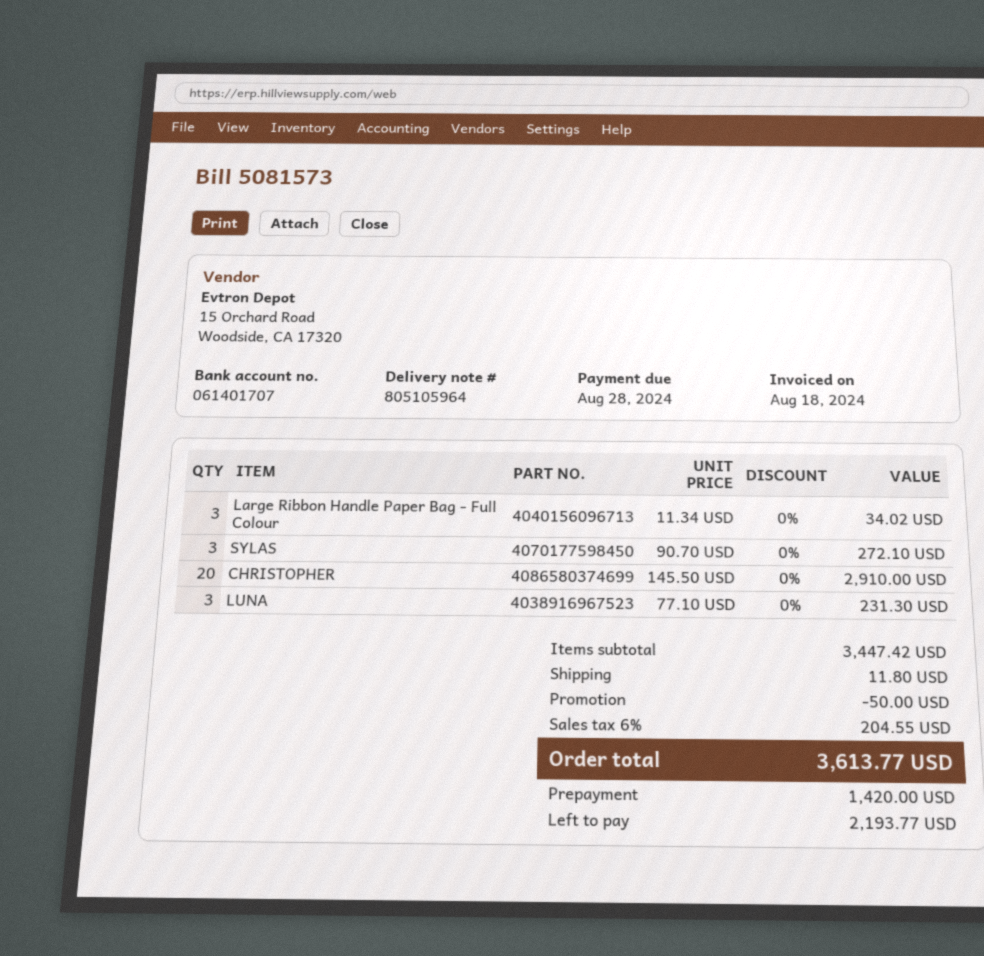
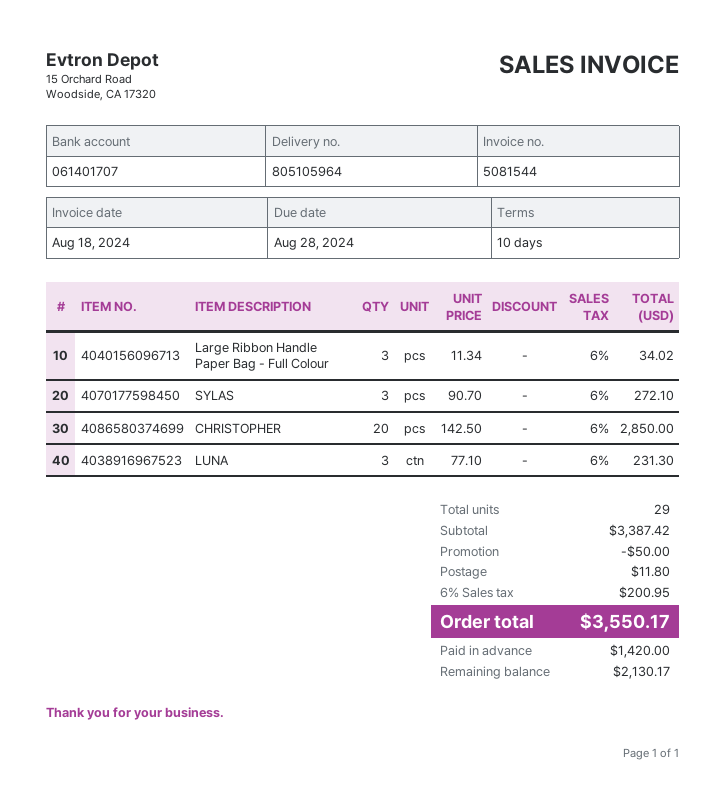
invoice number: 5081573 -> 5081544
CHRISTOPHER: 20 x 145.50 = 2910.00 -> 20 x 142.50 = 2850.00
subtotal: 3447.42 -> 3387.42
tax: 6% = 204.55 -> 6% = 200.95
total: 3613.77 -> 3550.17
balance: 2193.77 -> 2130.17

